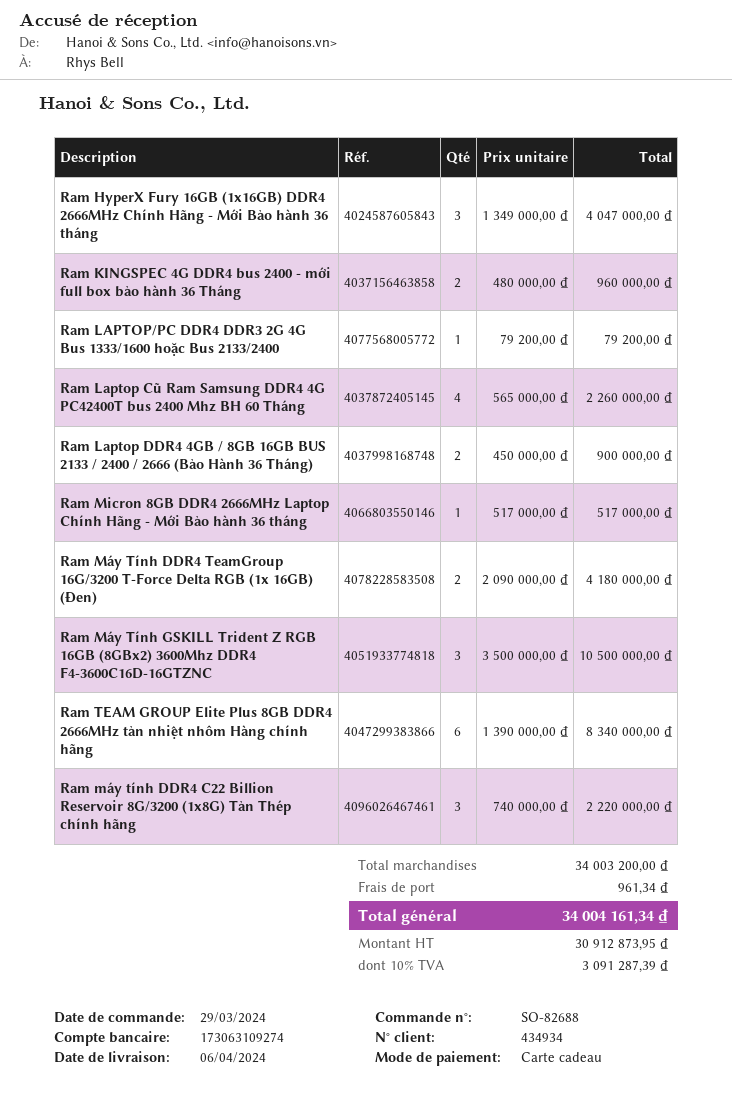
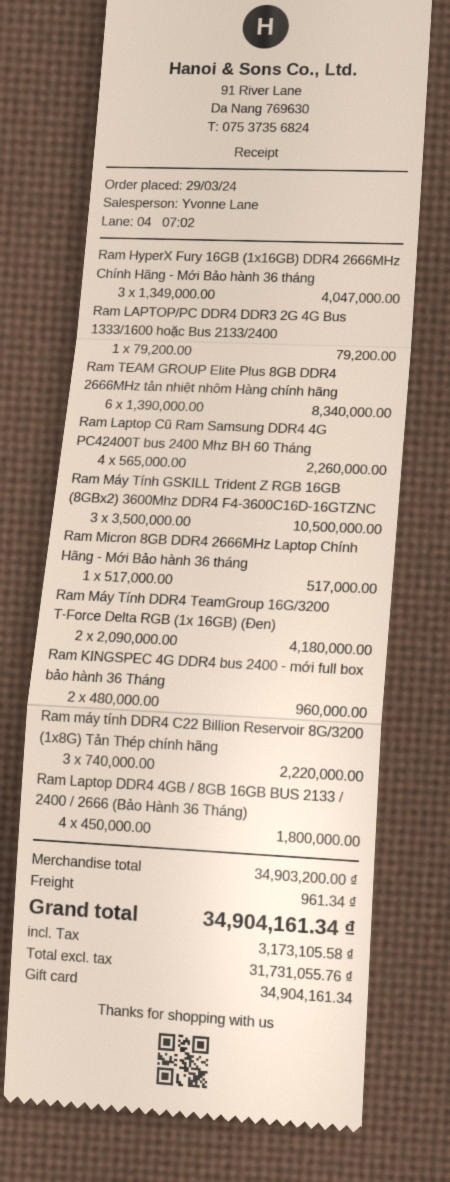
Ram Laptop DDR4 4GB / 8GB 16GB BUS 2133 / 2400 / 2666 (Bảo Hành 36 Tháng): 2 x 450000.00 = 900000.00 -> 4 x 450000.00 = 1800000.00
subtotal: 34003200.00 -> 34903200.00
net: 30912873.95 -> 31731055.76
tax: 3091287.39 -> 3173105.58
total: 34004161.34 -> 34904161.34

